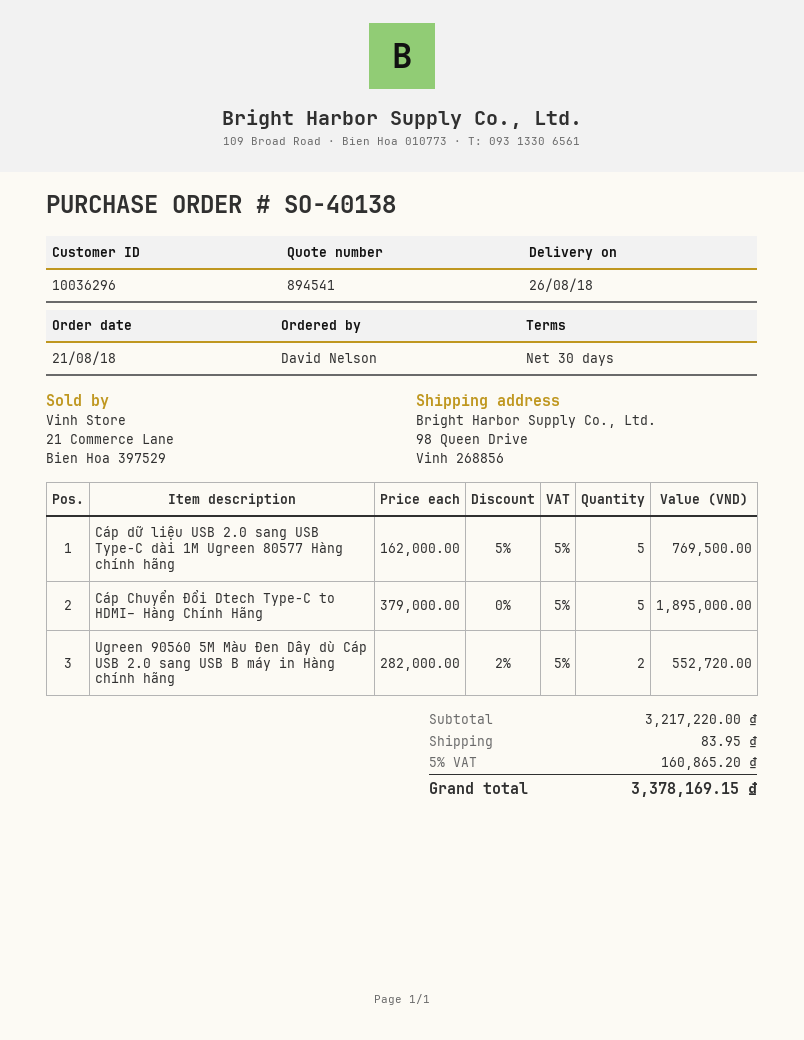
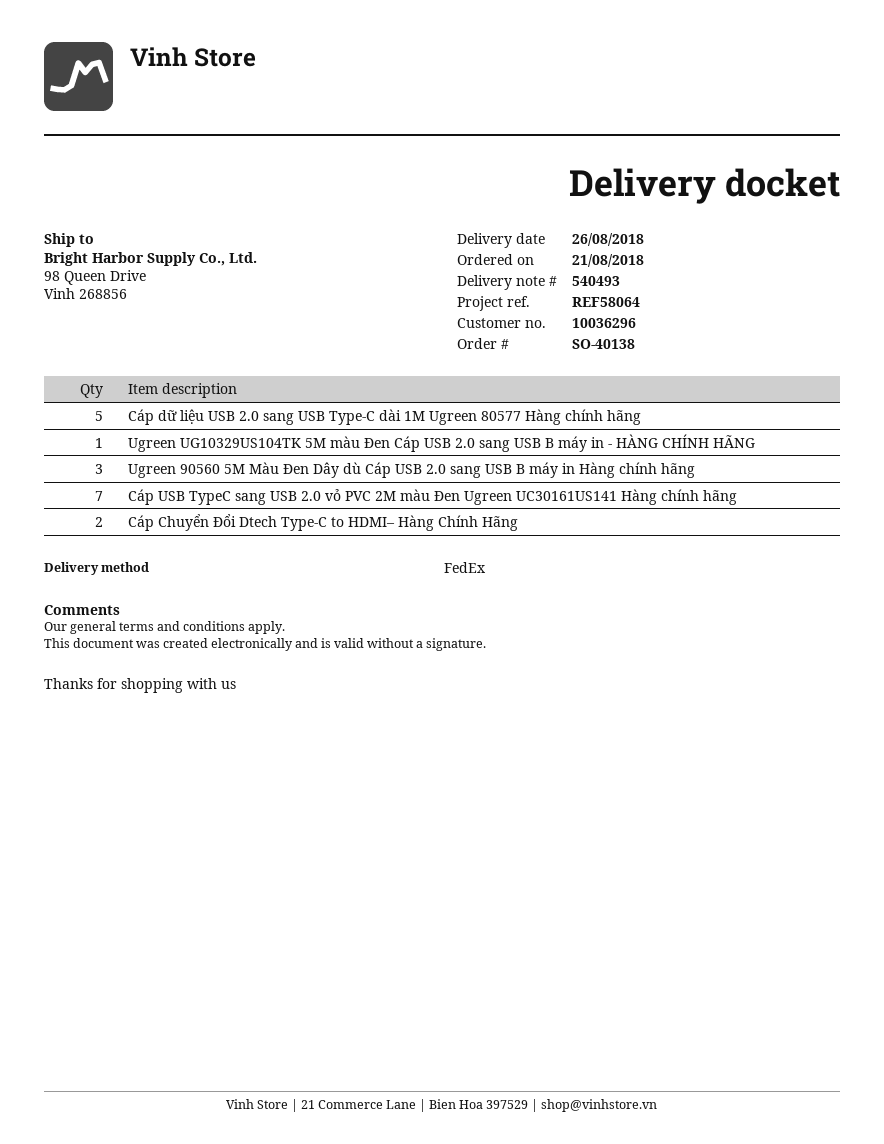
Cáp Chuyển Đổi Dtech Type-C to HDMI– Hàng Chính Hãng: 5 -> 2
Ugreen 90560 5M Màu Đen Dây dù Cáp USB 2.0 sang USB B máy in Hàng chính hãng: 2 -> 3
Ugreen UG10329US104TK 5M màu Đen Cáp USB 2.0 sang USB B máy in - HÀNG CHÍNH HÃNG: none -> 1
Cáp USB TypeC sang USB 2.0 vỏ PVC 2M màu Đen Ugreen UC30161US141 Hàng chính hãng: none -> 7

